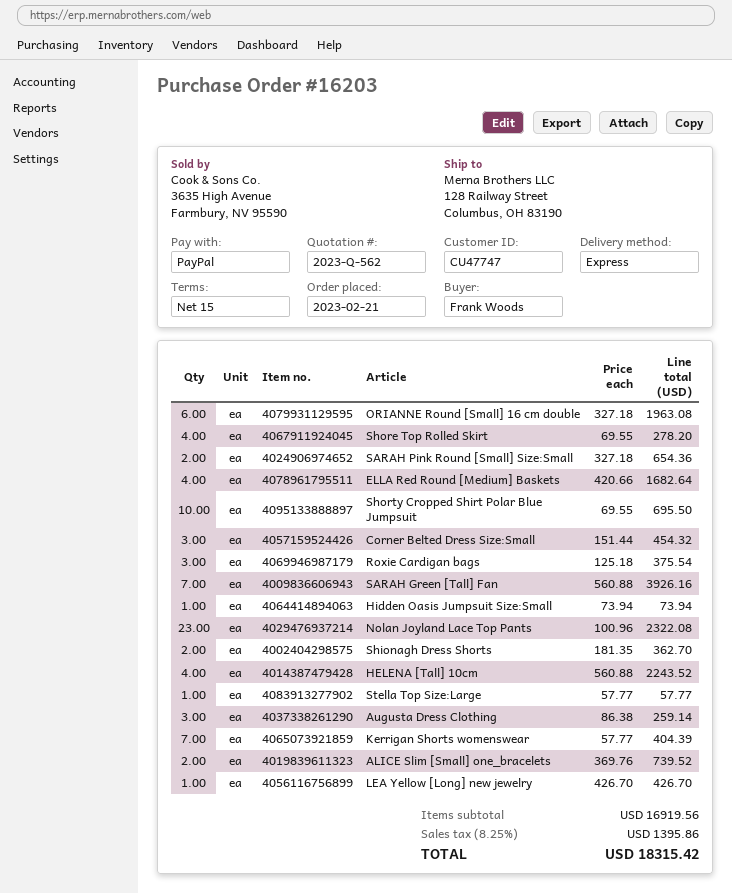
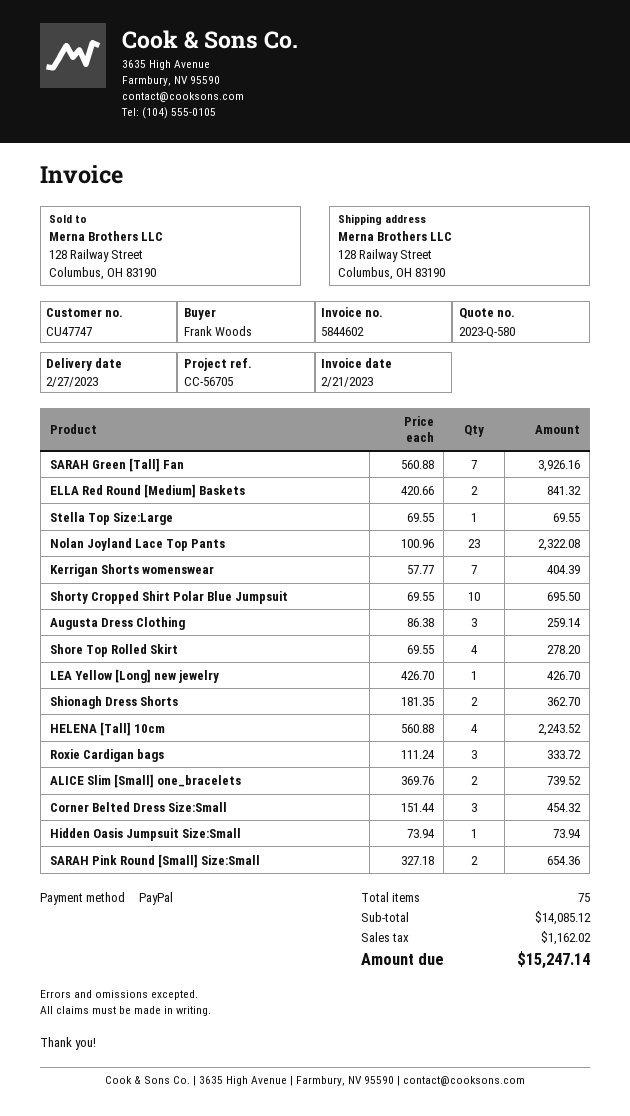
quote number: 2023-Q-562 -> 2023-Q-580
ORIANNE Round [Small] 16 cm double: 6 x 327.18 = 1963.08 -> none
ELLA Red Round [Medium] Baskets: 4 x 420.66 = 1682.64 -> 2 x 420.66 = 841.32
Roxie Cardigan bags: 3 x 125.18 = 375.54 -> 3 x 111.24 = 333.72
Stella Top Size:Large: 1 x 57.77 = 57.77 -> 1 x 69.55 = 69.55
subtotal: 16919.56 -> 14085.12
tax: 1395.86 -> 1162.02
total: 18315.42 -> 15247.14

